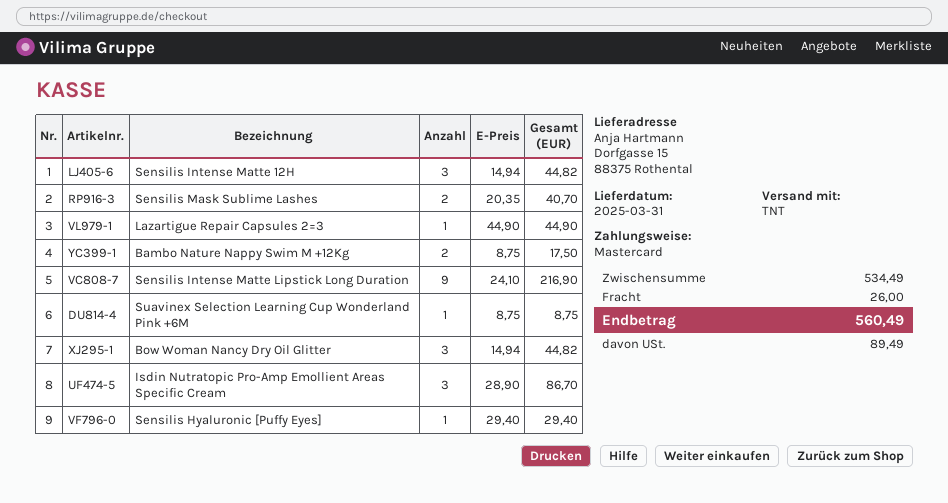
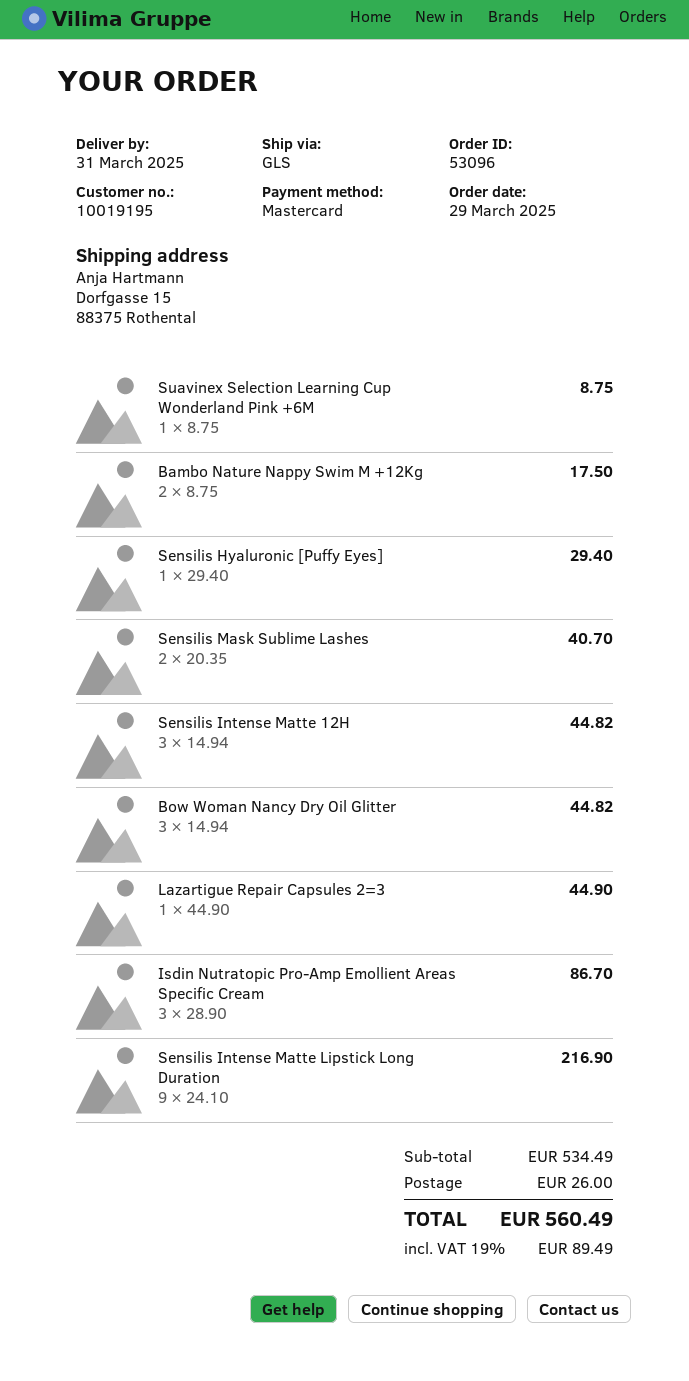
shipping method: TNT -> GLS

